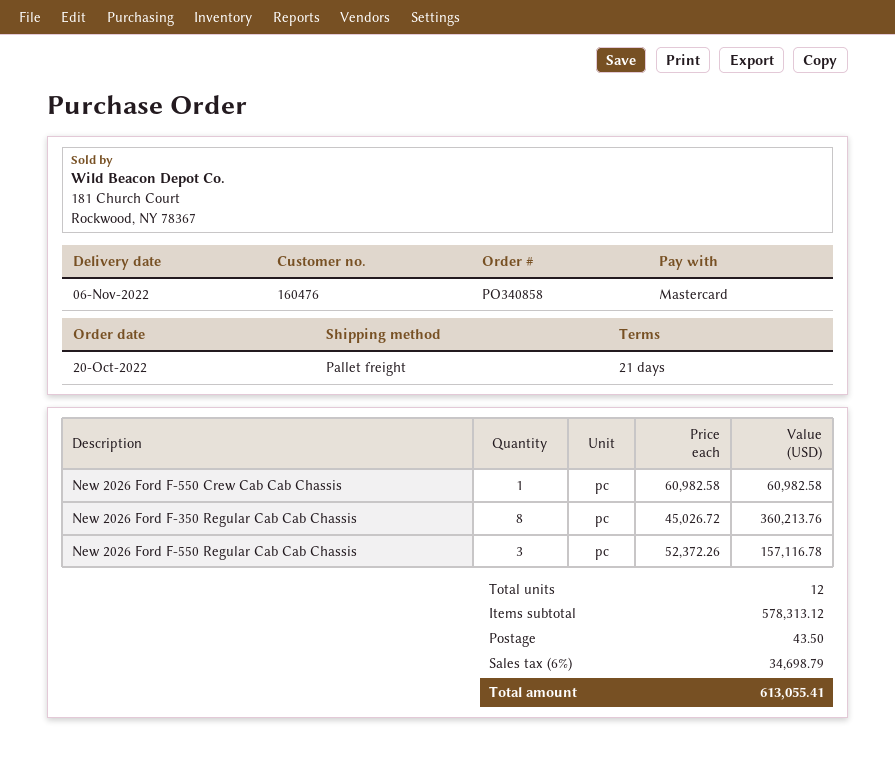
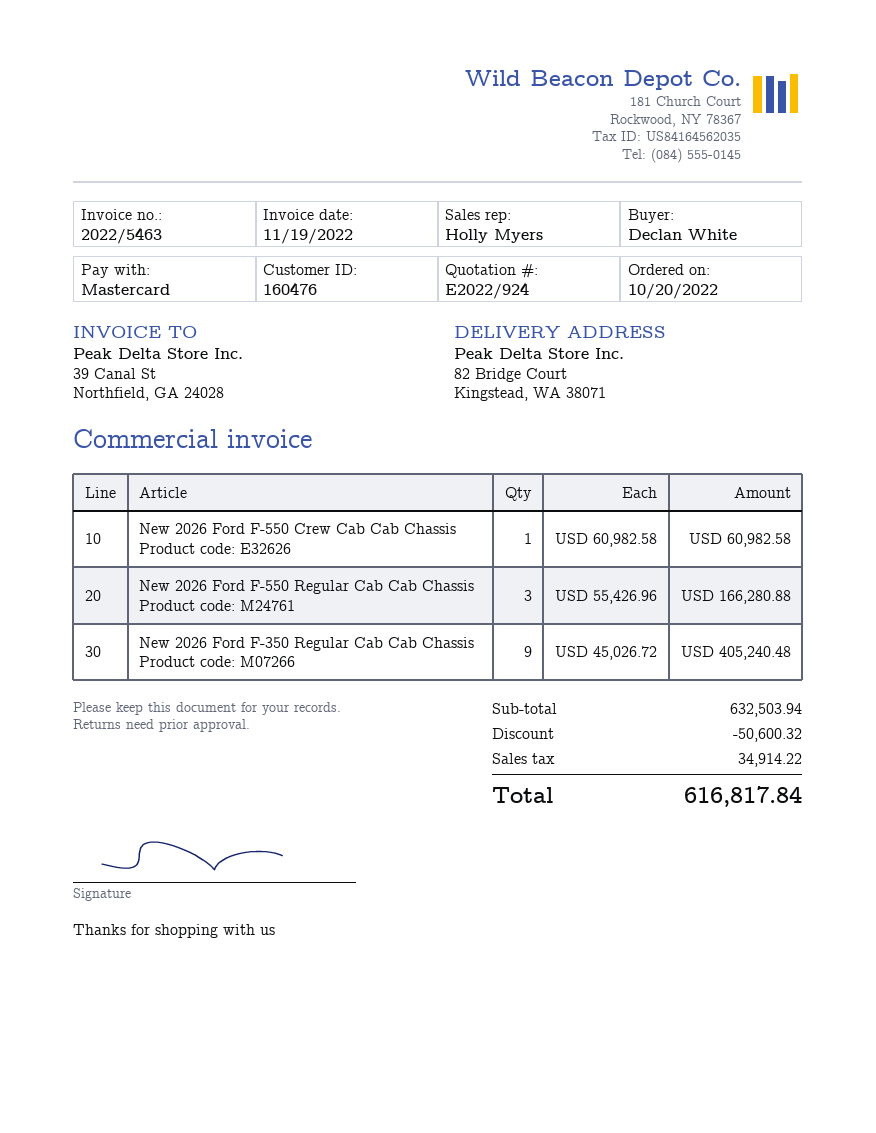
New 2026 Ford F-350 Regular Cab Cab Chassis: 8 x 45026.72 = 360213.76 -> 9 x 45026.72 = 405240.48
New 2026 Ford F-550 Regular Cab Cab Chassis: 3 x 52372.26 = 157116.78 -> 3 x 55426.96 = 166280.88
subtotal: 578313.12 -> 632503.94
discount: none -> 50600.32
shipping: 43.50 -> none
tax: 34698.79 -> 34914.22
total: 613055.41 -> 616817.84

